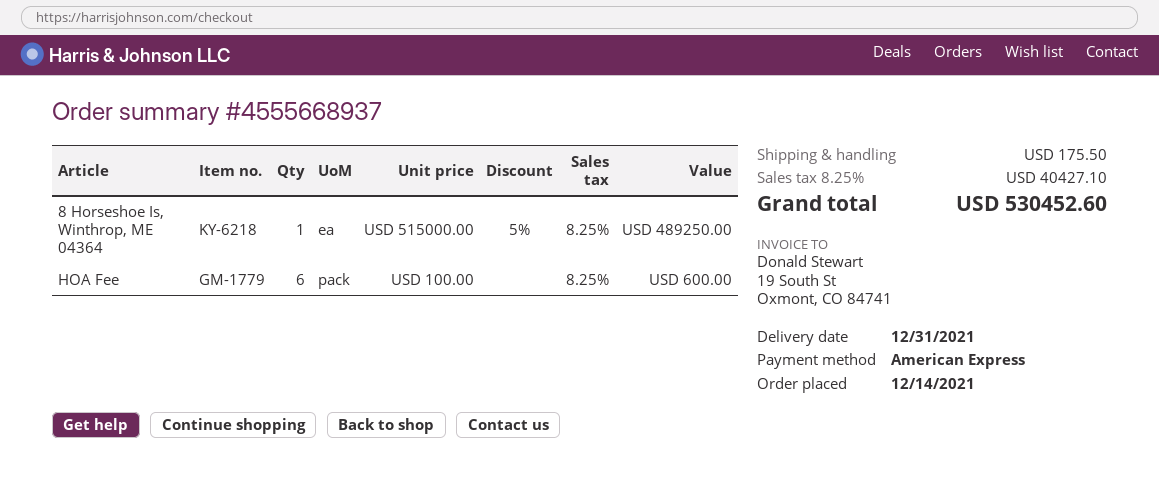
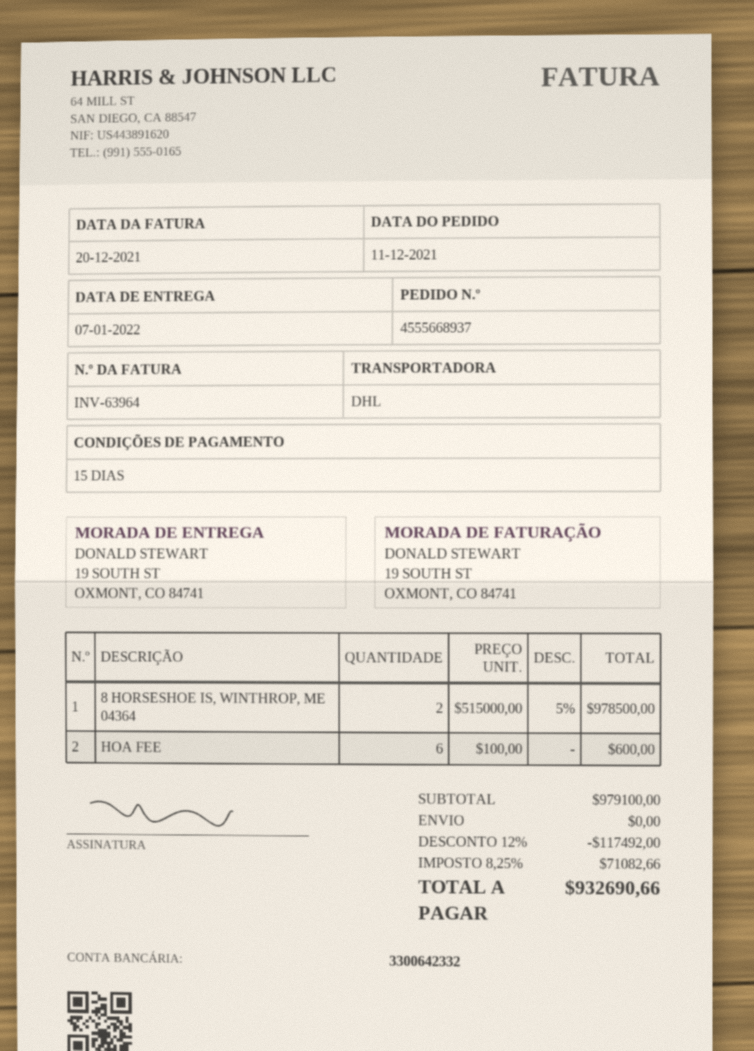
order date: 2021-12-14 -> 2021-12-11
delivery date: 2021-12-31 -> 2022-01-07
8 Horseshoe Is, Winthrop, ME 04364: 1 x 515000.00 - 5% = 489250.00 -> 2 x 515000.00 - 5% = 978500.00
discount: none -> 12% = 117492.00
shipping: 175.50 -> 0.00
tax: 8.25% = 40427.10 -> 8.25% = 71082.66
total: 530452.60 -> 932690.66

